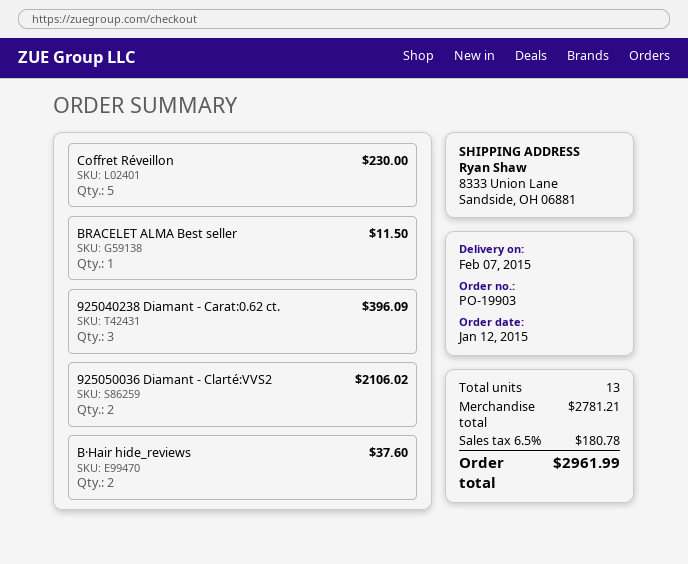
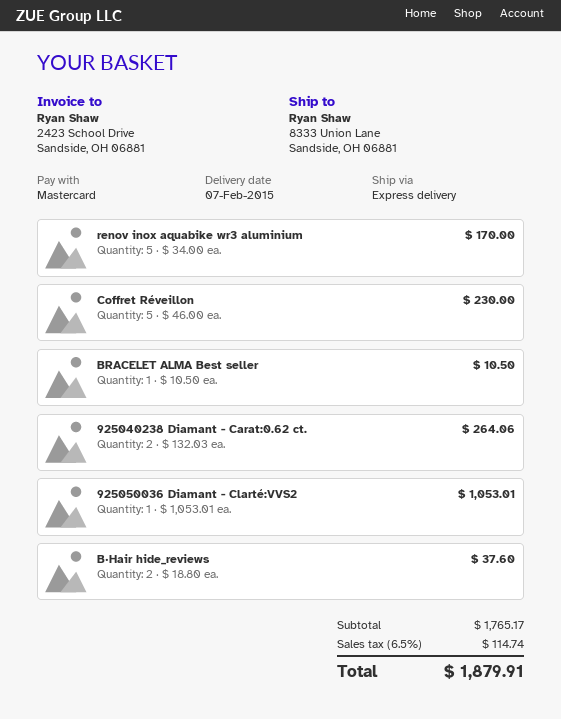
BRACELET ALMA Best seller: 1 for 11.50 -> 1 for 10.50
925040238 Diamant - Carat:0.62 ct.: 3 for 396.09 -> 2 for 264.06
925050036 Diamant - Clarté:VVS2: 2 for 2106.02 -> 1 for 1053.01
renov inox aquabike wr3 aluminium: none -> 5 for 170.00
subtotal: 2781.21 -> 1765.17
tax: 6.5% = 180.78 -> 6.5% = 114.74
total: 2961.99 -> 1879.91

